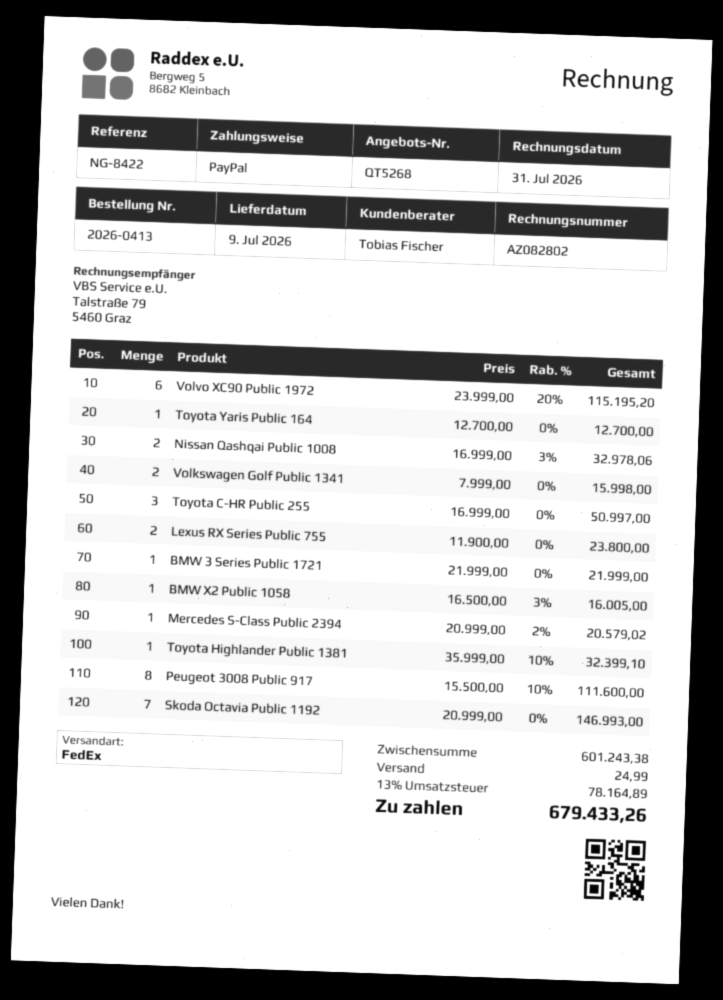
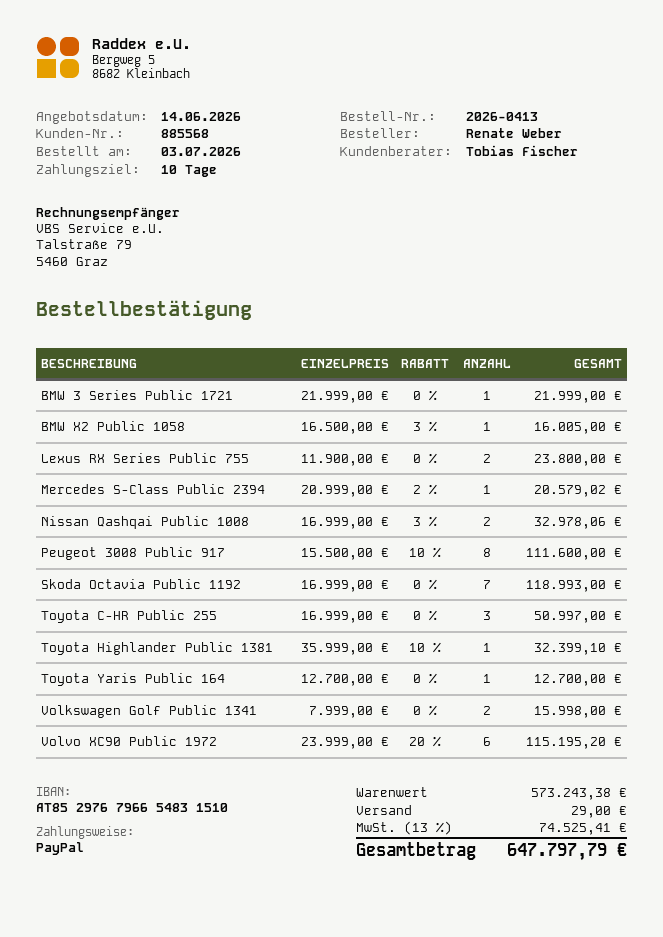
Skoda Octavia Public 1192: 7 x 20999.00 = 146993.00 -> 7 x 16999.00 = 118993.00
subtotal: 601243.38 -> 573243.38
shipping: 24.99 -> 29.00
tax: 13% = 78164.89 -> 13% = 74525.41
total: 679433.26 -> 647797.79

